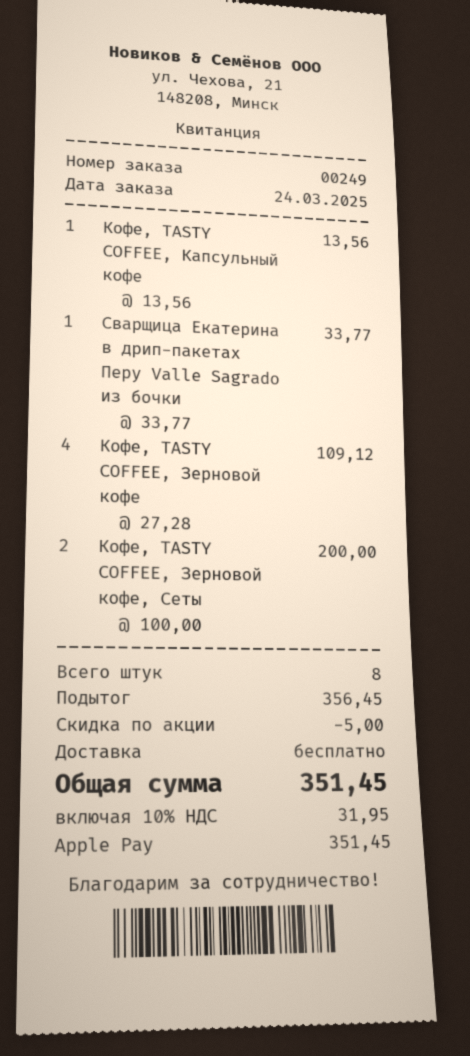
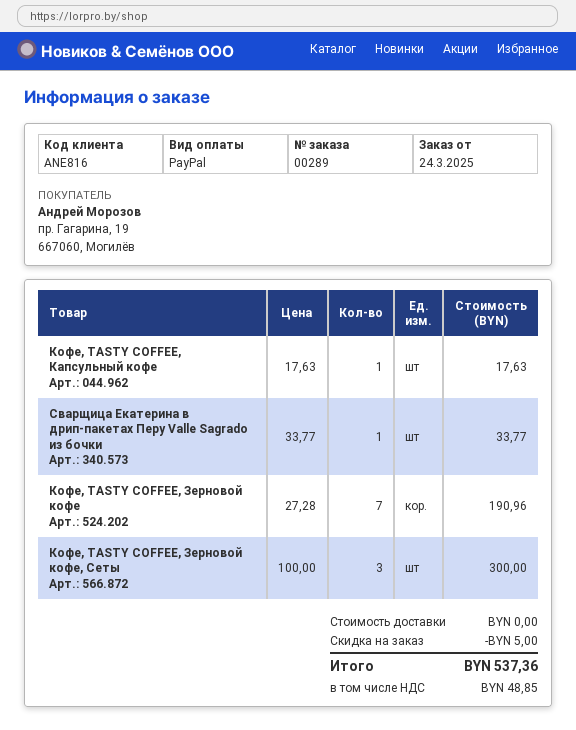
order number: 00249 -> 00289
payment method: Apple Pay -> PayPal
Кофе, TASTY COFFEE, Капсульный кофе: 1 x 13.56 = 13.56 -> 1 x 17.63 = 17.63
Кофе, TASTY COFFEE, Зерновой кофе: 4 x 27.28 = 109.12 -> 7 x 27.28 = 190.96
Кофе, TASTY COFFEE, Зерновой кофе, Сеты: 2 x 100.00 = 200.00 -> 3 x 100.00 = 300.00
tax: 31.95 -> 48.85
total: 351.45 -> 537.36

